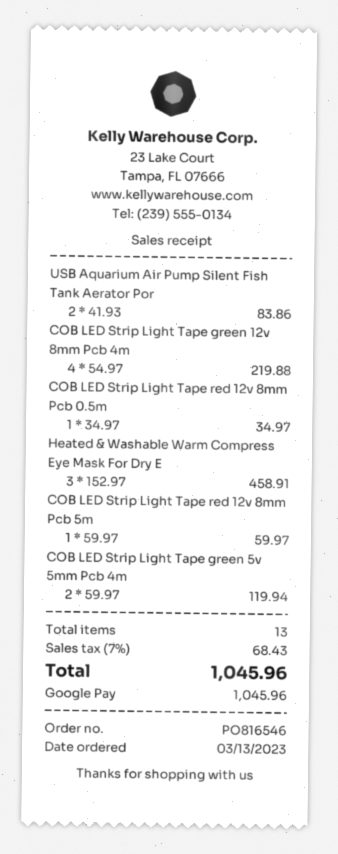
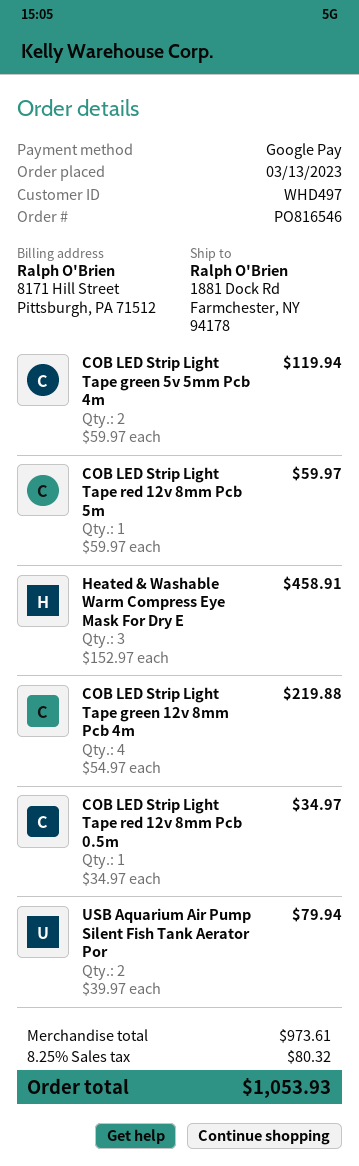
USB Aquarium Air Pump Silent Fish Tank Aerator Por: 2 x 41.93 = 83.86 -> 2 x 39.97 = 79.94
tax: 7% = 68.43 -> 8.25% = 80.32
total: 1045.96 -> 1053.93

